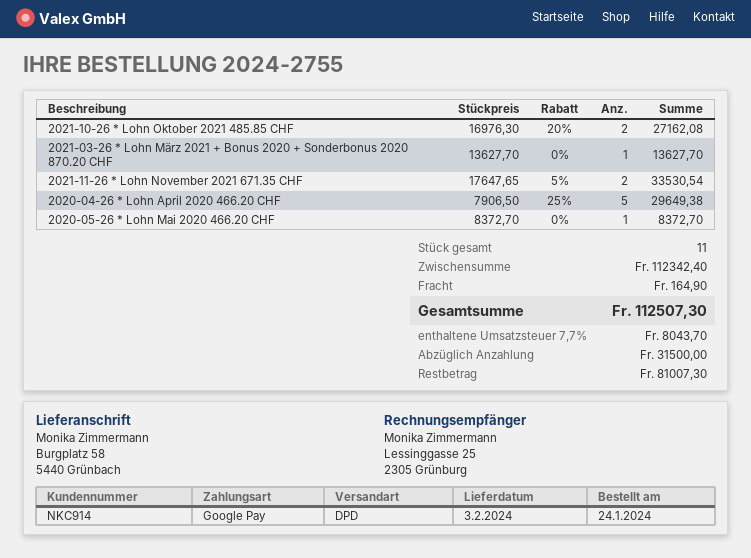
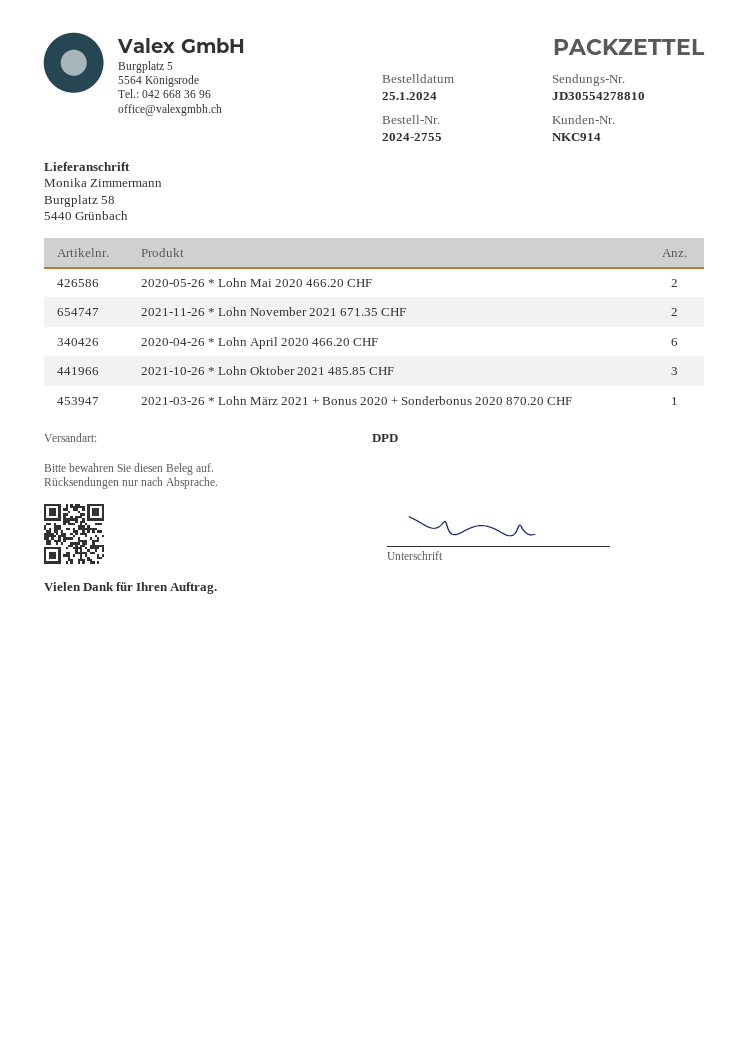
order date: 2024-01-24 -> 2024-01-25
2021-10-26 * Lohn Oktober 2021 485.85 CHF: 2 -> 3
2020-04-26 * Lohn April 2020 466.20 CHF: 5 -> 6
2020-05-26 * Lohn Mai 2020 466.20 CHF: 1 -> 2

